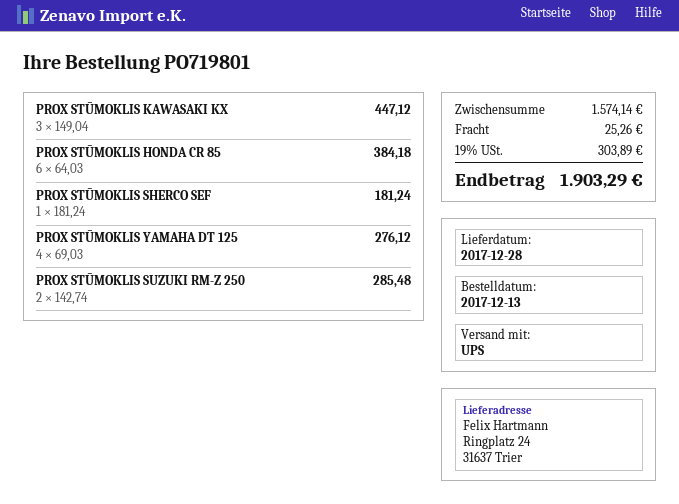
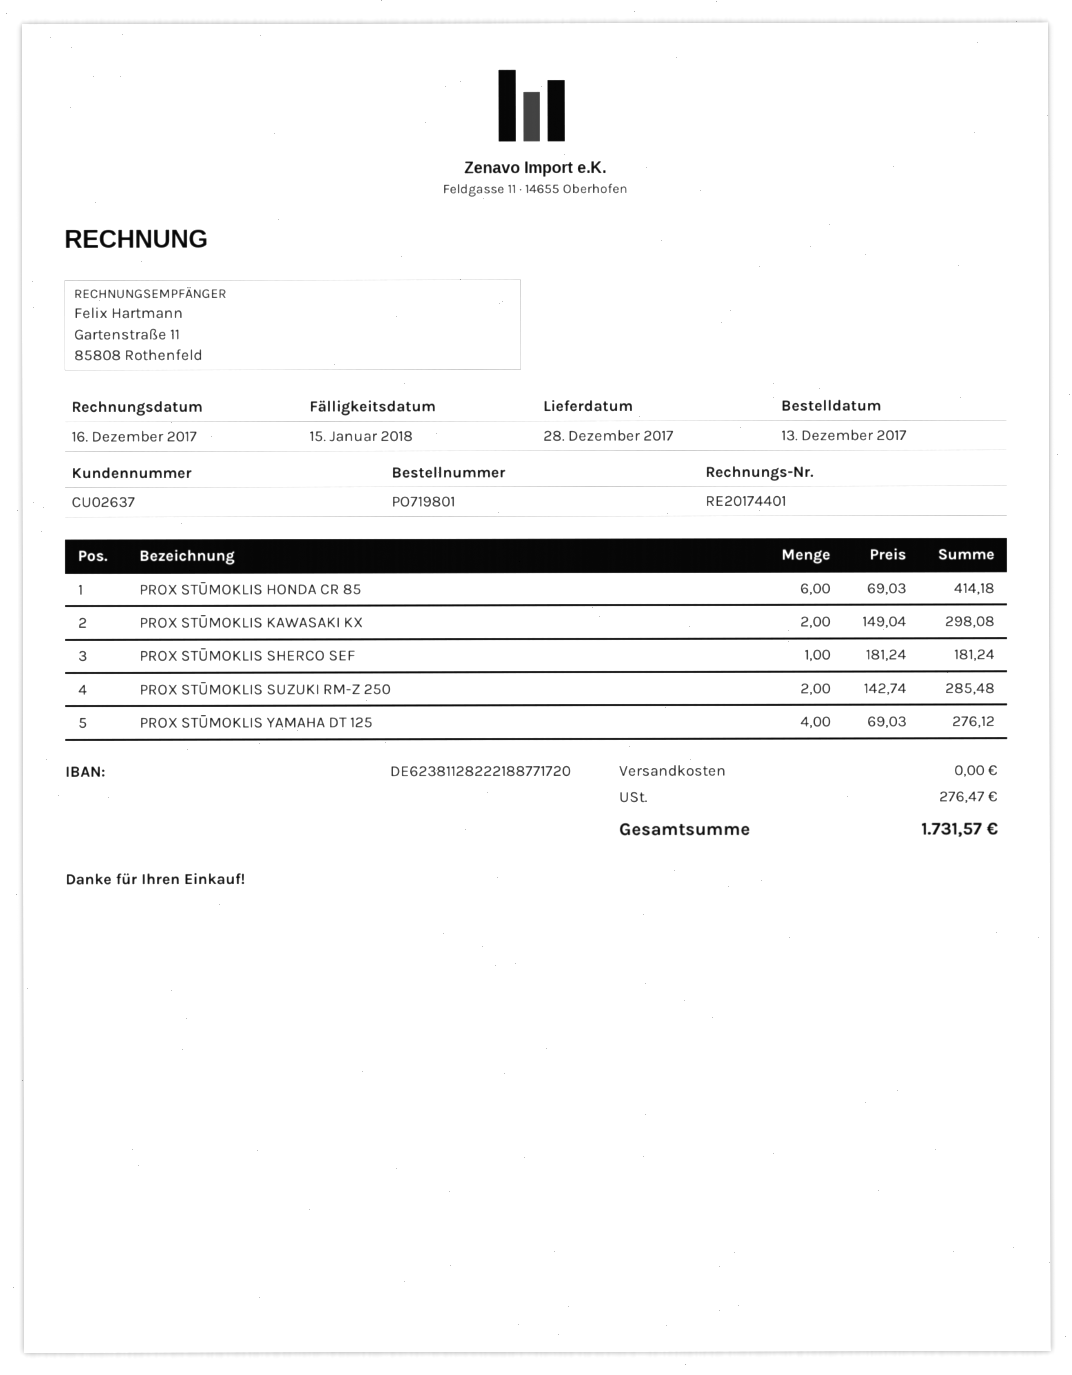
PROX STŪMOKLIS KAWASAKI KX: 3 x 149.04 = 447.12 -> 2 x 149.04 = 298.08
PROX STŪMOKLIS HONDA CR 85: 6 x 64.03 = 384.18 -> 6 x 69.03 = 414.18
shipping: 25.26 -> 0.00
tax: 303.89 -> 276.47
total: 1903.29 -> 1731.57

